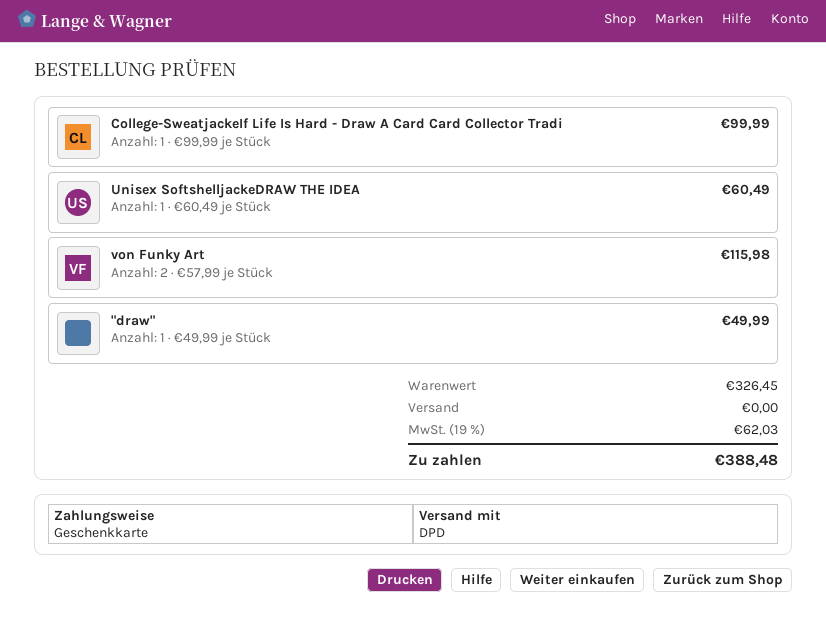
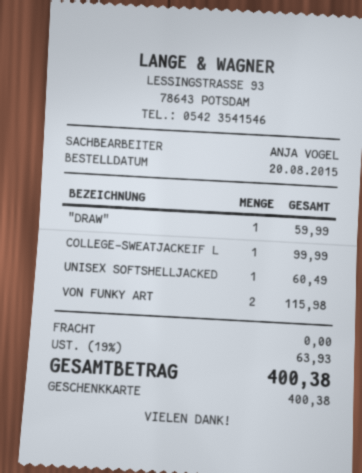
"draw": 1 for 49.99 -> 1 for 59.99
tax: 19% = 62.03 -> 19% = 63.93
total: 388.48 -> 400.38

